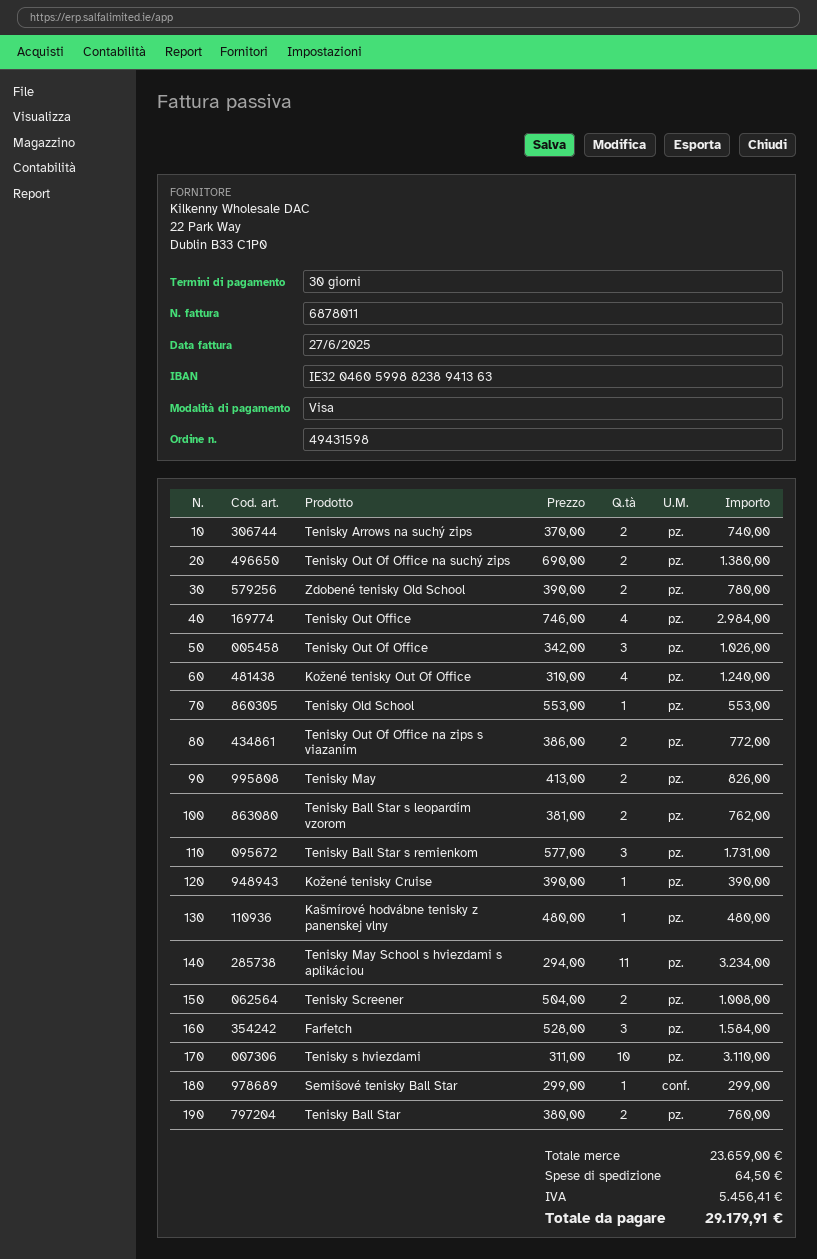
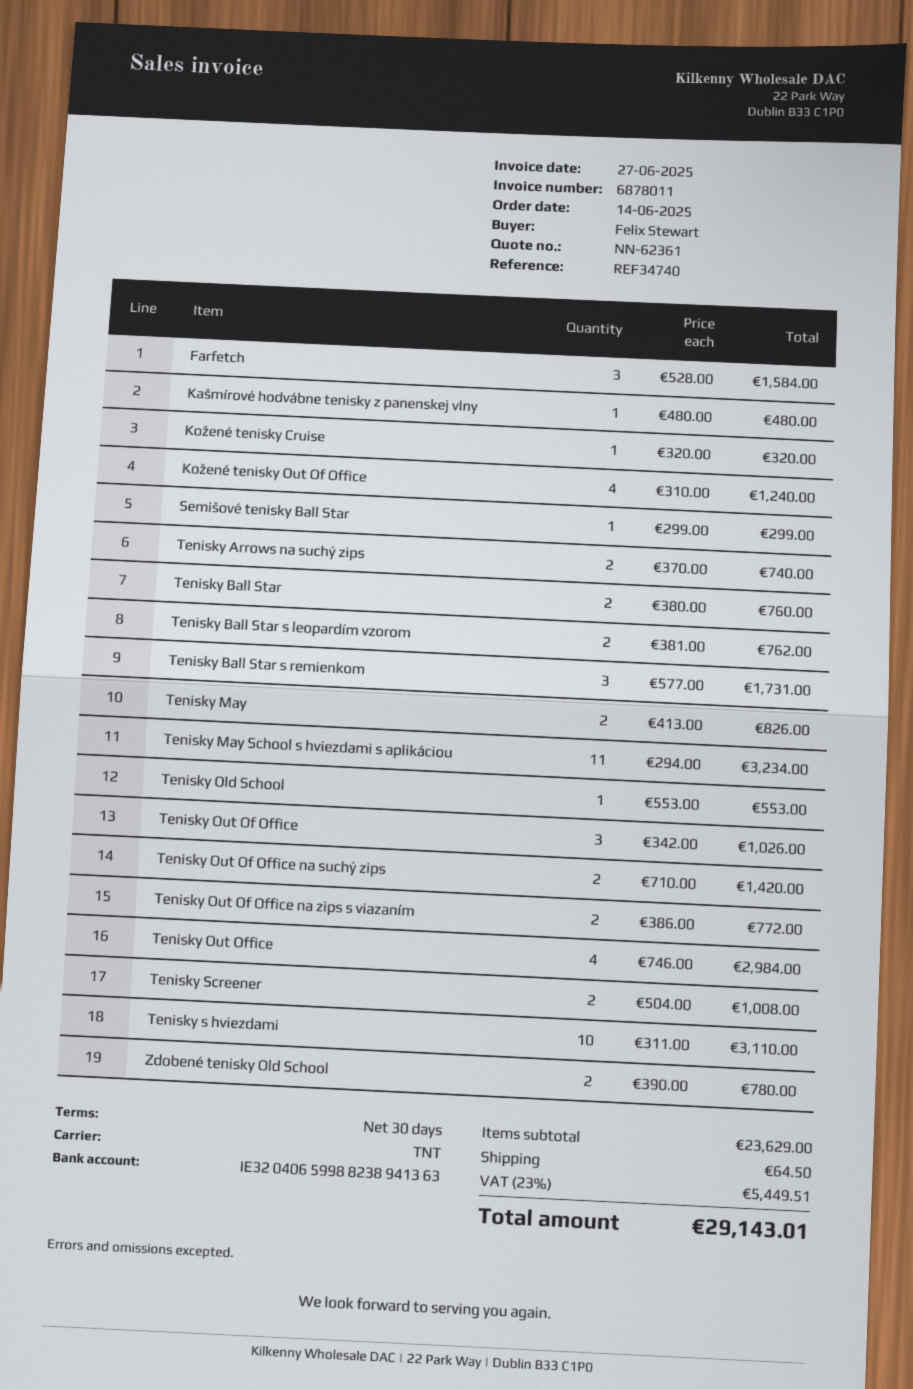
bank account: IE32046059988238941363 -> IE32040659988238941363
Tenisky Out Of Office na suchý zips: 2 x 690.00 = 1380.00 -> 2 x 710.00 = 1420.00
Kožené tenisky Cruise: 1 x 390.00 = 390.00 -> 1 x 320.00 = 320.00
subtotal: 23659.00 -> 23629.00
tax: 5456.41 -> 5449.51
total: 29179.91 -> 29143.01

